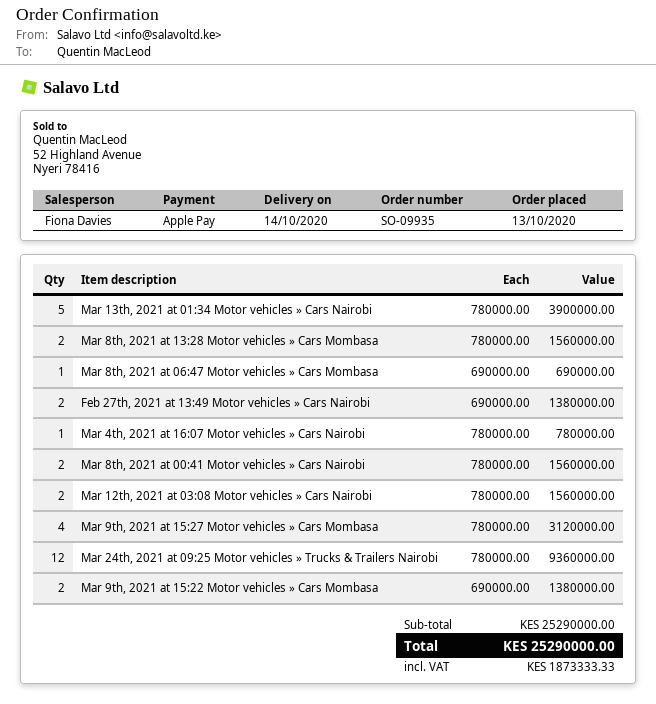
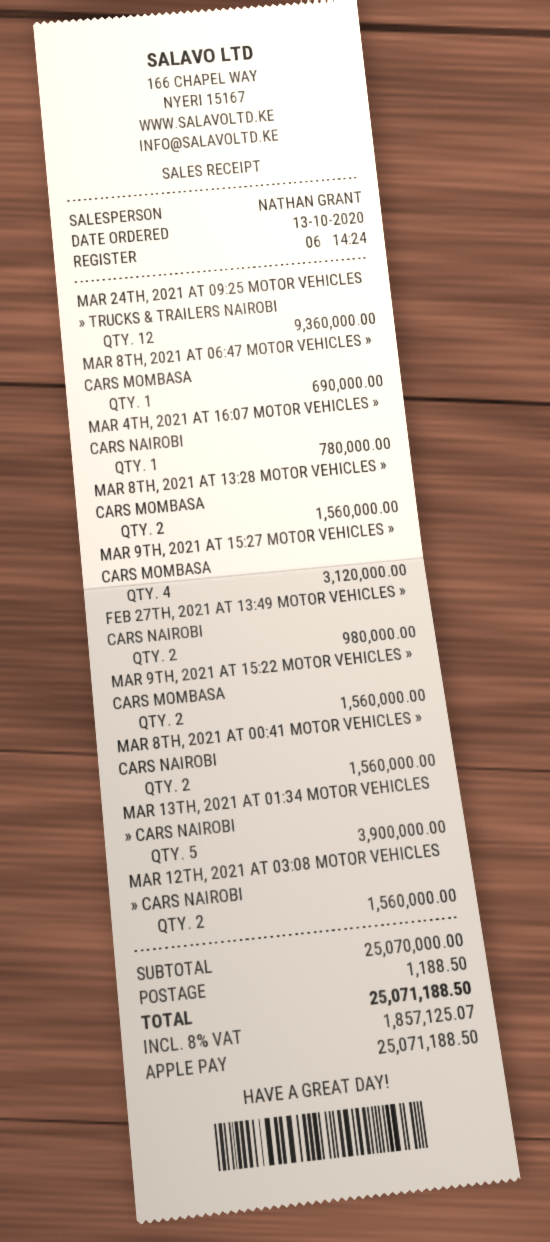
sales rep: Fiona Davies -> NATHAN GRANT
Feb 27th, 2021 at 13:49 Motor vehicles » Cars Nairobi: 2 for 1380000.00 -> 2 for 980000.00
Mar 9th, 2021 at 15:22 Motor vehicles » Cars Mombasa: 2 for 1380000.00 -> 2 for 1560000.00
subtotal: 25290000.00 -> 25070000.00
shipping: none -> 1188.50
tax: 1873333.33 -> 1857125.07
total: 25290000.00 -> 25071188.50

